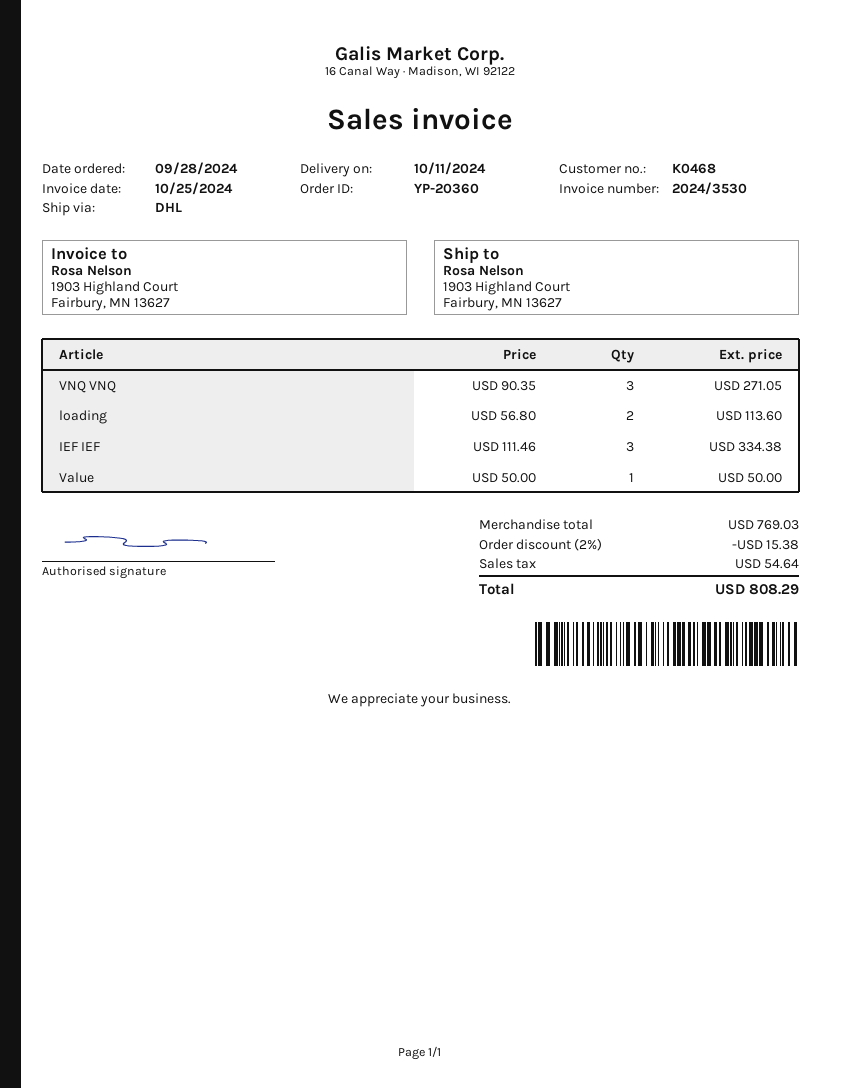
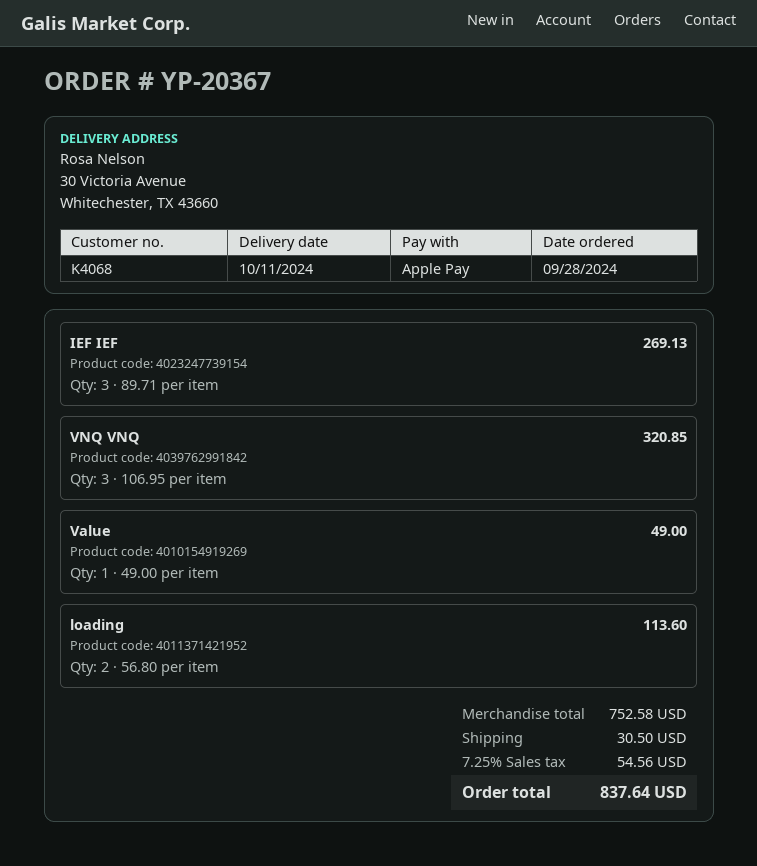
order number: YP-20360 -> YP-20367
customer number: K0468 -> K4068
ship to: 1903 Highland Court, Fairbury, MN 13627 -> 30 Victoria Avenue, Whitechester, TX 43660
VNQ VNQ: 3 x 90.35 = 271.05 -> 3 x 106.95 = 320.85
IEF IEF: 3 x 111.46 = 334.38 -> 3 x 89.71 = 269.13
Value: 1 x 50.00 = 50.00 -> 1 x 49.00 = 49.00
subtotal: 769.03 -> 752.58
discount: 2% = 15.38 -> none
shipping: none -> 30.50
tax: 54.64 -> 54.56
total: 808.29 -> 837.64

